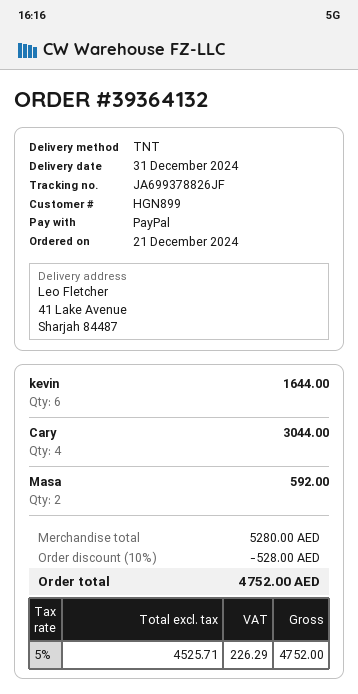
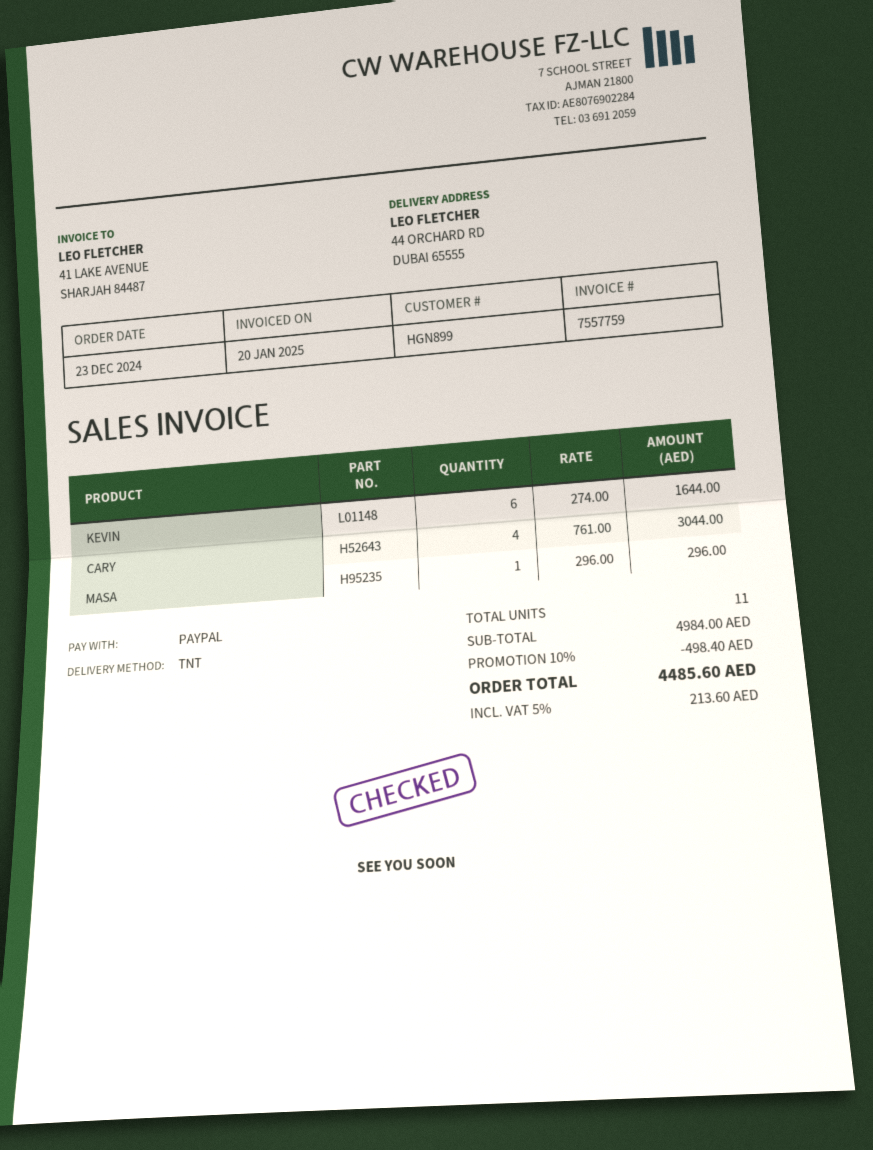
order date: 2024-12-21 -> 2024-12-23
ship to: 41 Lake Avenue, Sharjah 84487 -> 44 ORCHARD RD, DUBAI 65555
Masa: 2 for 592.00 -> 1 for 296.00
subtotal: 5280.00 -> 4984.00
discount: 10% = 528.00 -> 10% = 498.40
tax: 5% = 226.29 -> 5% = 213.60
total: 4752.00 -> 4485.60

